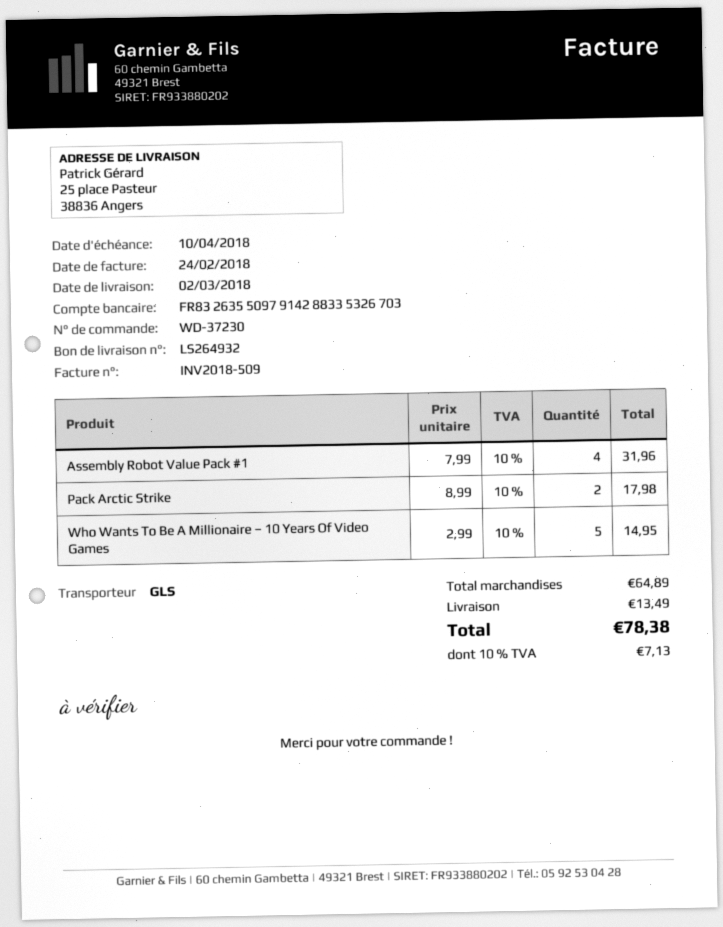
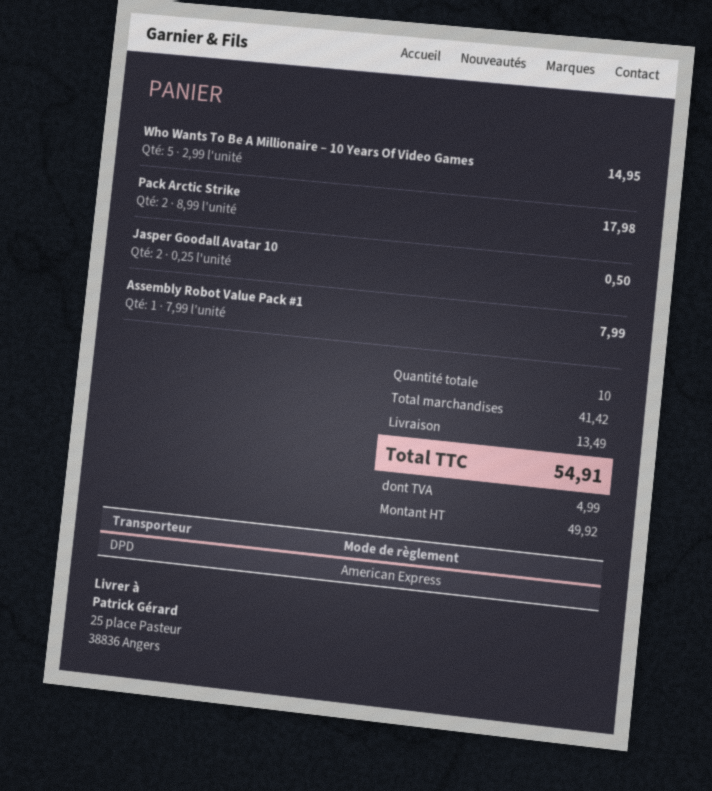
shipping method: GLS -> DPD
Assembly Robot Value Pack #1: 4 x 7.99 = 31.96 -> 1 x 7.99 = 7.99
Jasper Goodall Avatar 10: none -> 2 x 0.25 = 0.50
subtotal: 64.89 -> 41.42
tax: 7.13 -> 4.99
total: 78.38 -> 54.91

